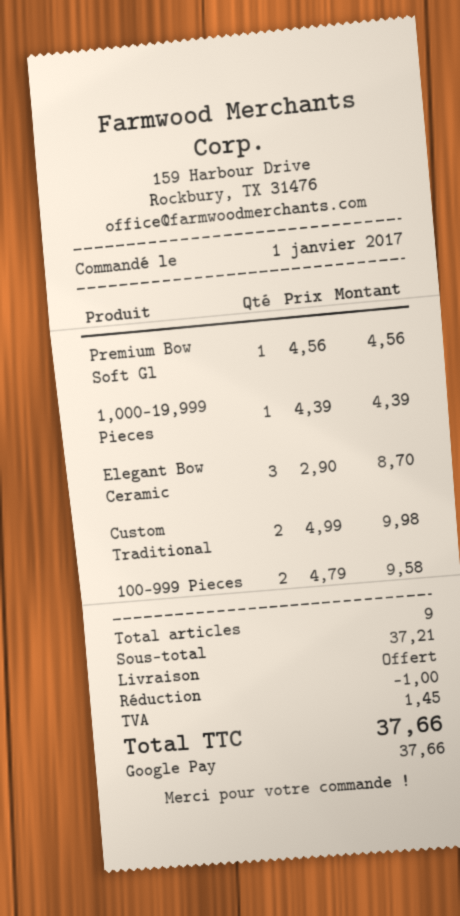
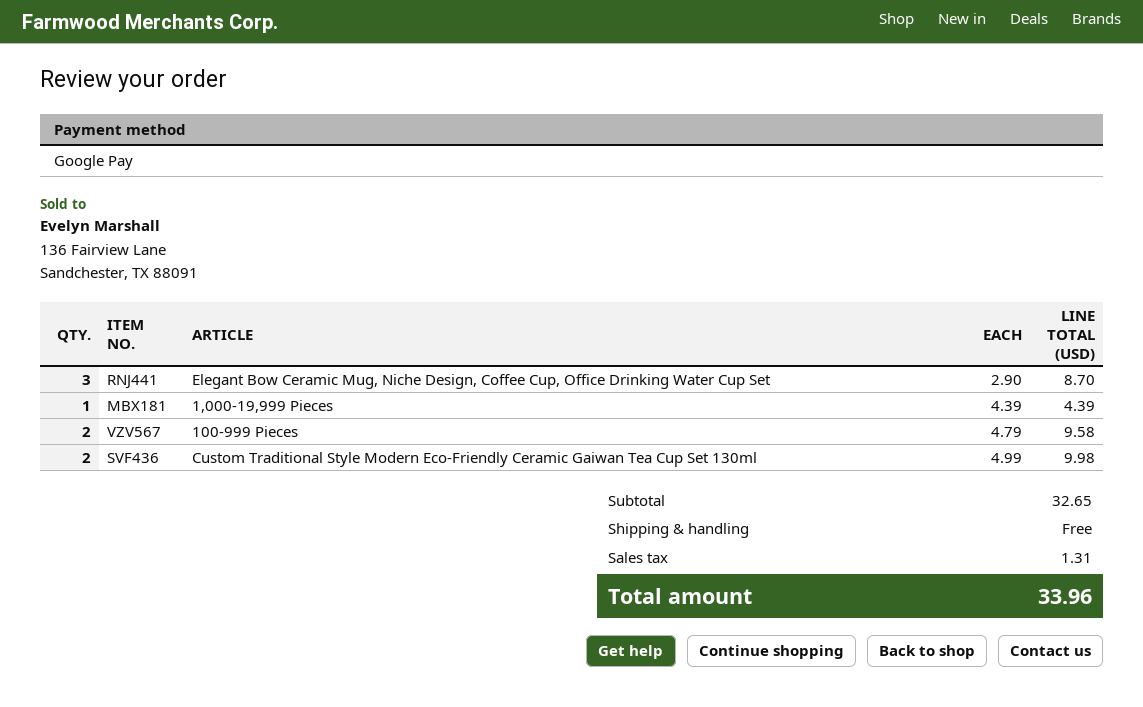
Premium Bow Soft Gl: 1 x 4.56 = 4.56 -> none
subtotal: 37.21 -> 32.65
discount: 1.00 -> none
tax: 1.45 -> 1.31
total: 37.66 -> 33.96

